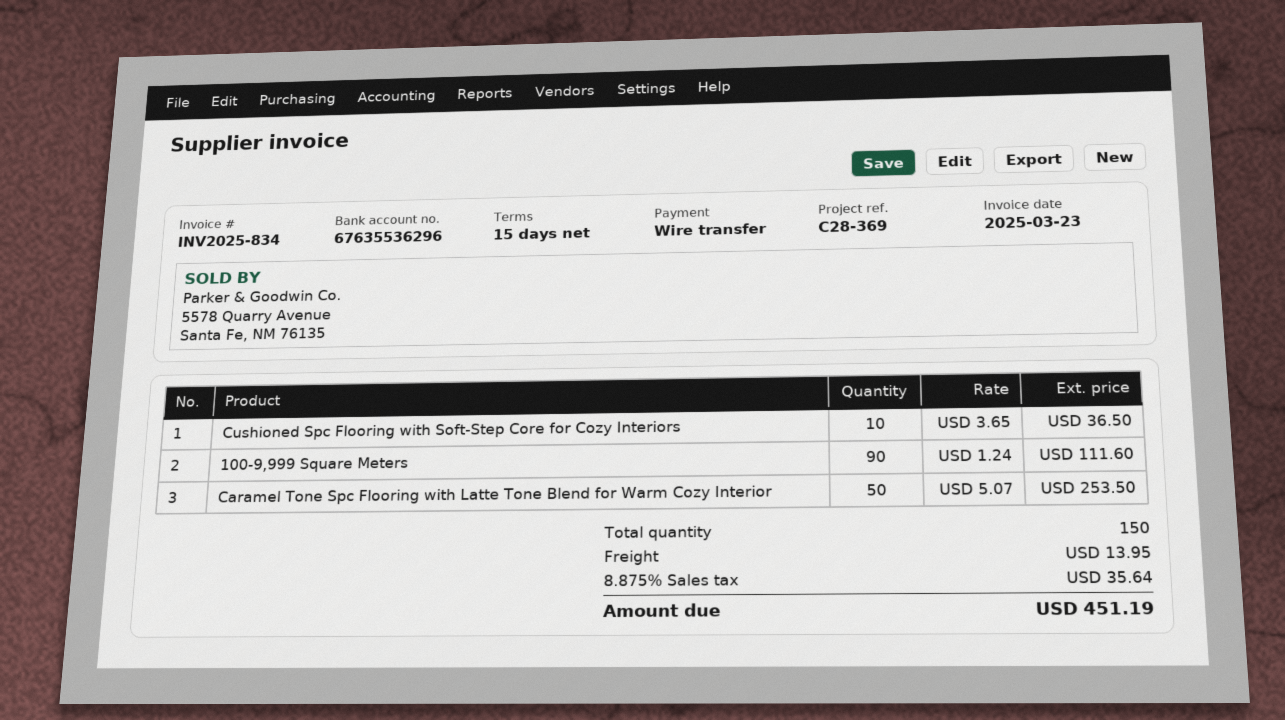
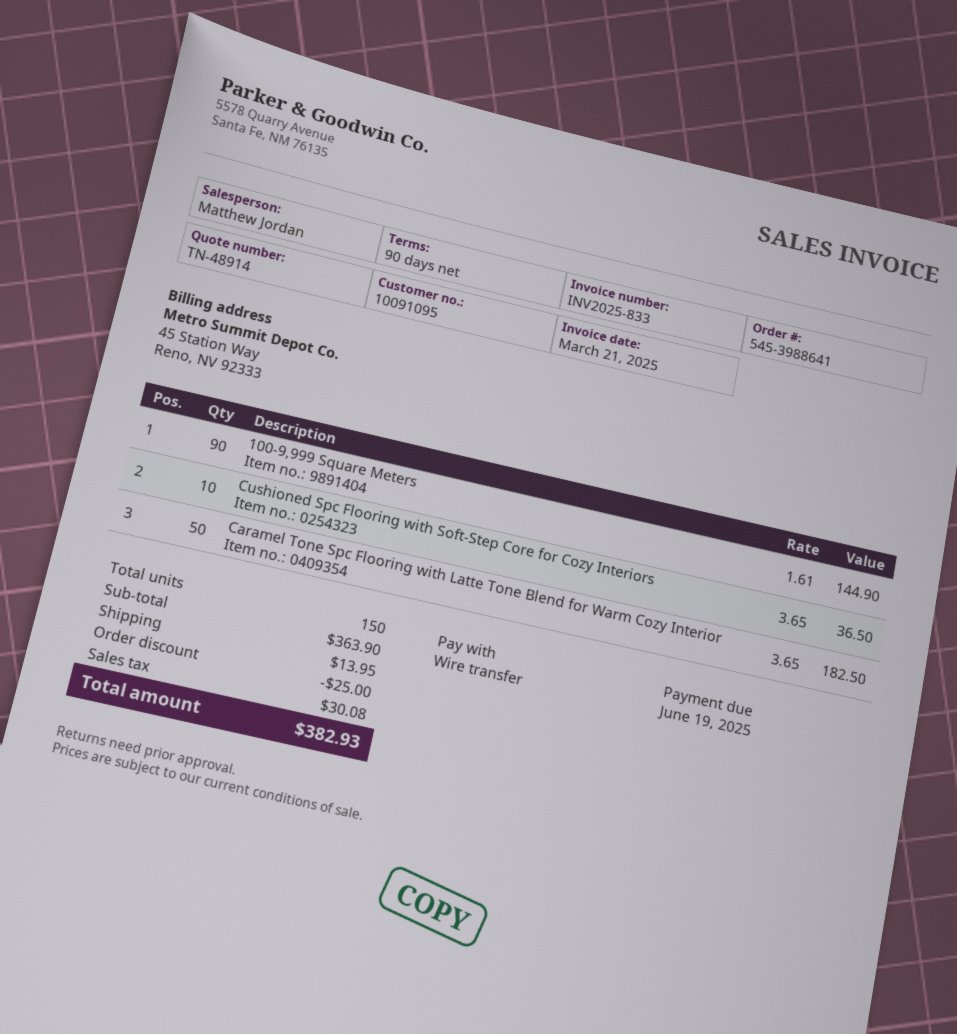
invoice number: INV2025-834 -> INV2025-833
invoice date: 2025-03-23 -> 2025-03-21
payment terms: 15 days -> 90 days
100-9,999 Square Meters: 90 x 1.24 = 111.60 -> 90 x 1.61 = 144.90
Caramel Tone Spc Flooring with Latte Tone Blend for Warm Cozy Interior: 50 x 5.07 = 253.50 -> 50 x 3.65 = 182.50
discount: none -> 25.00
tax: 35.64 -> 30.08
total: 451.19 -> 382.93

